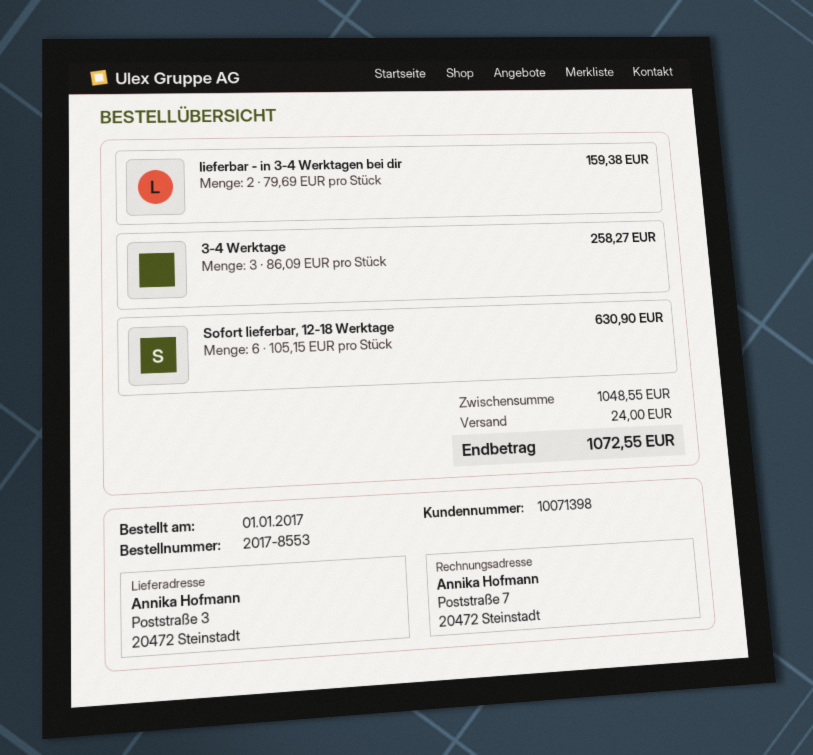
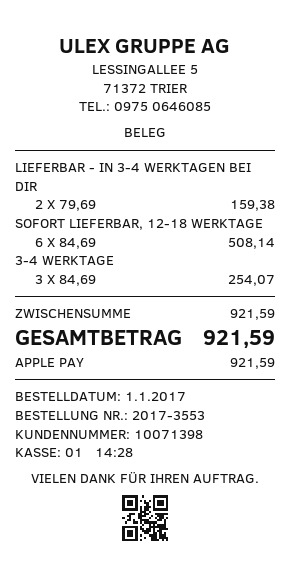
order number: 2017-8553 -> 2017-3553
3-4 Werktage: 3 x 86.09 = 258.27 -> 3 x 84.69 = 254.07
Sofort lieferbar, 12-18 Werktage: 6 x 105.15 = 630.90 -> 6 x 84.69 = 508.14
subtotal: 1048.55 -> 921.59
shipping: 24.00 -> none
total: 1072.55 -> 921.59

